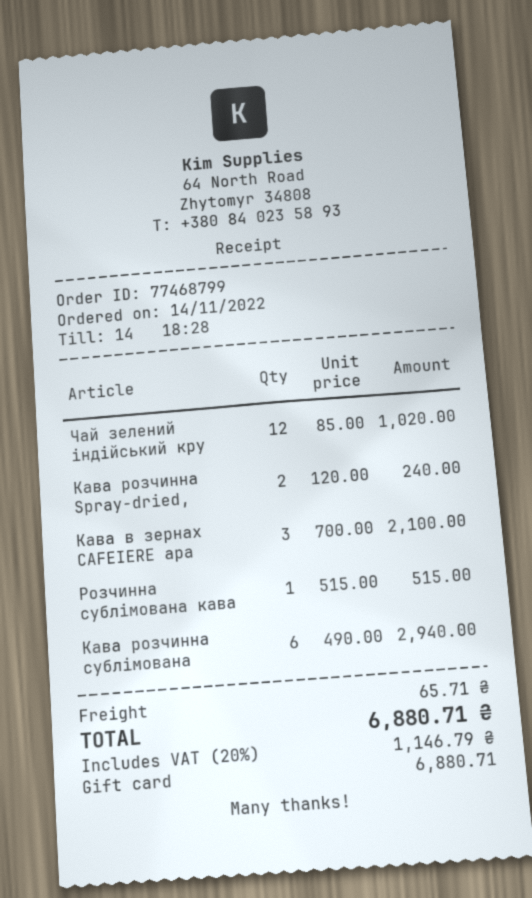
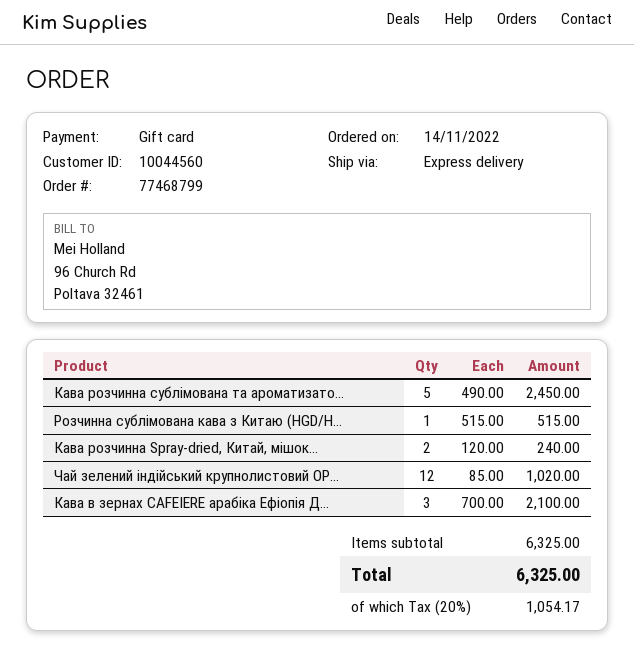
Кава розчинна сублімована: 6 x 490.00 = 2940.00 -> 5 x 490.00 = 2450.00
shipping: 65.71 -> none
tax: 20% = 1146.79 -> 20% = 1054.17
total: 6880.71 -> 6325.00

